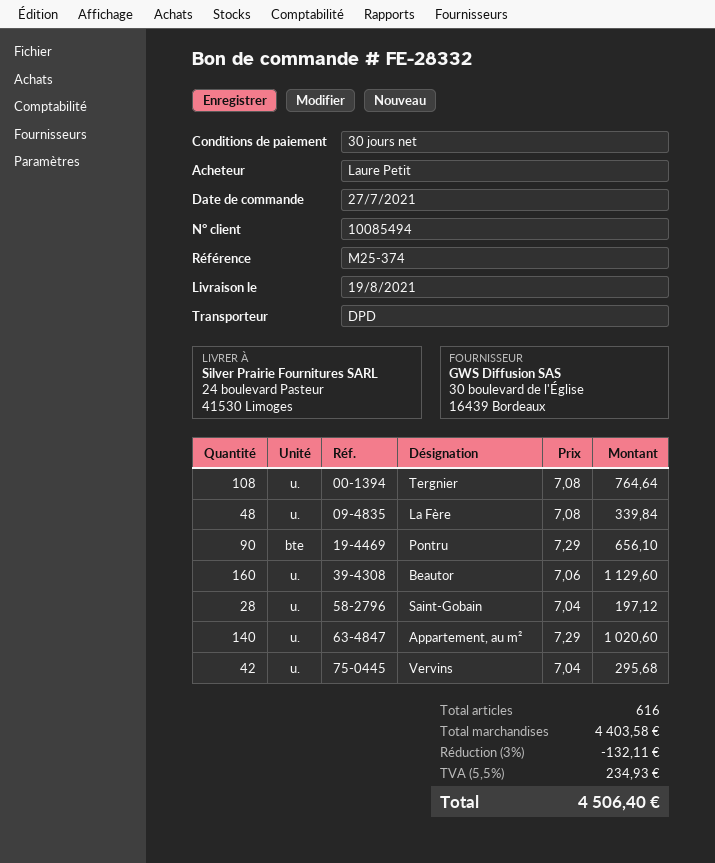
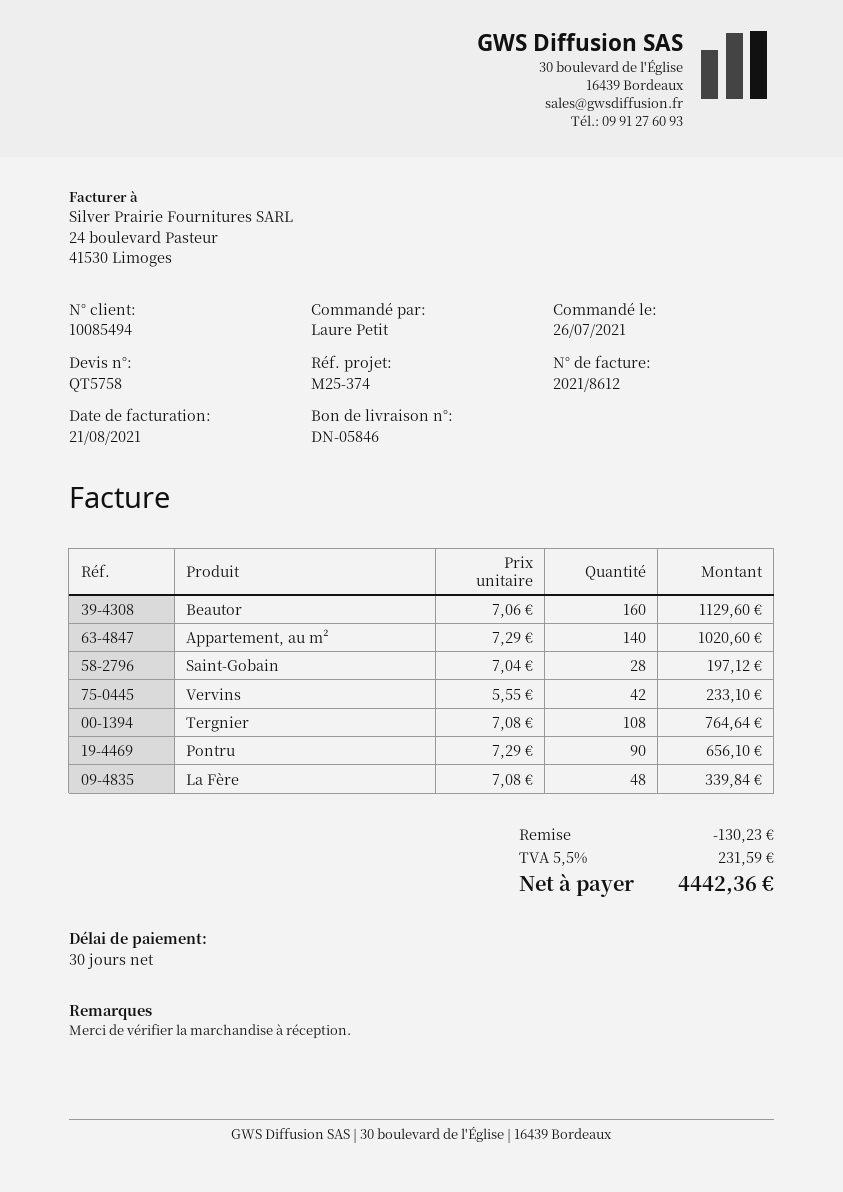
order date: 2021-07-27 -> 2021-07-26
Vervins: 42 x 7.04 = 295.68 -> 42 x 5.55 = 233.10
discount: 132.11 -> 130.23
tax: 5.5% = 234.93 -> 5.5% = 231.59
total: 4506.40 -> 4442.36

